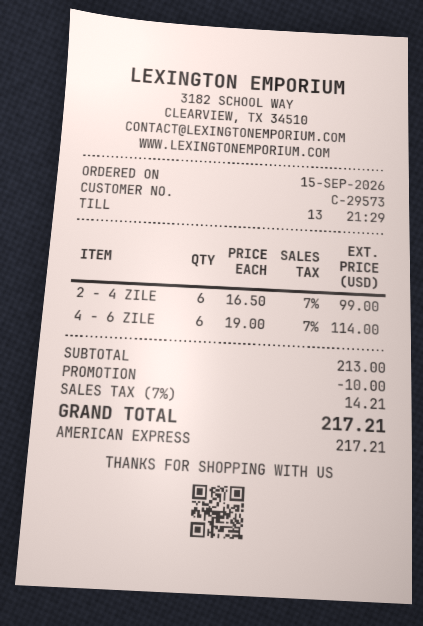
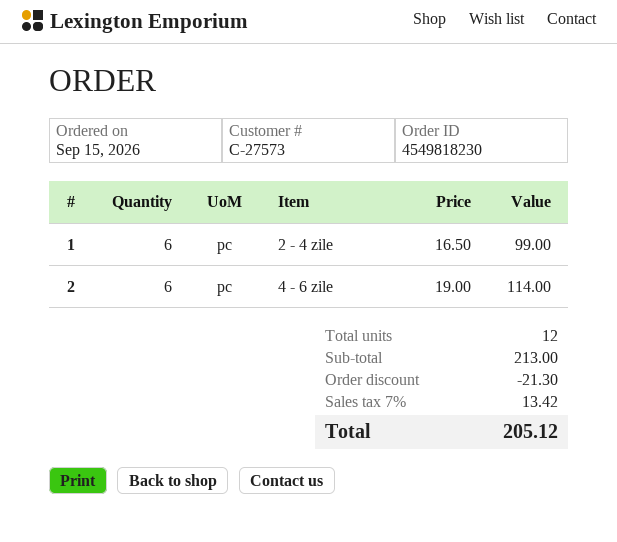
customer number: C-29573 -> C-27573
discount: 10.00 -> 21.30
tax: 7% = 14.21 -> 7% = 13.42
total: 217.21 -> 205.12

